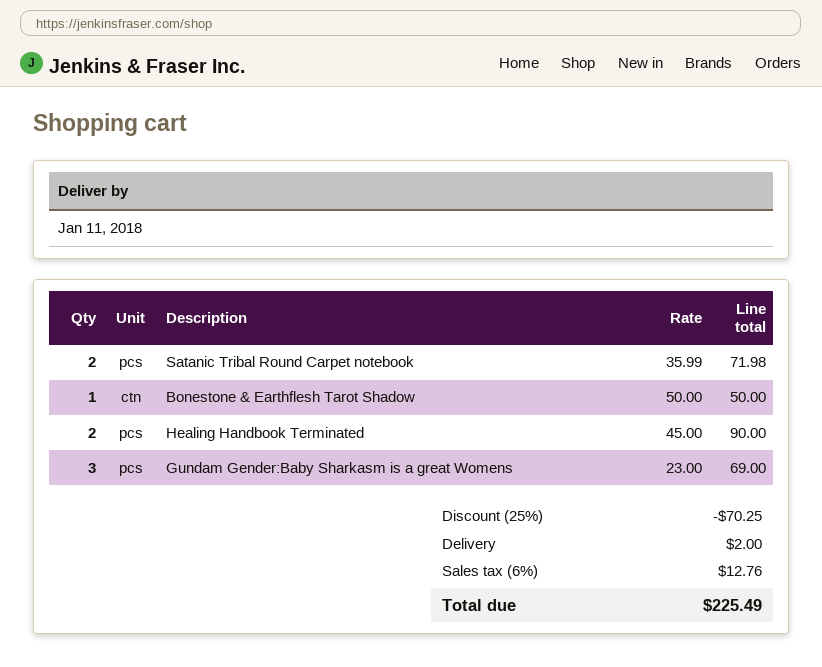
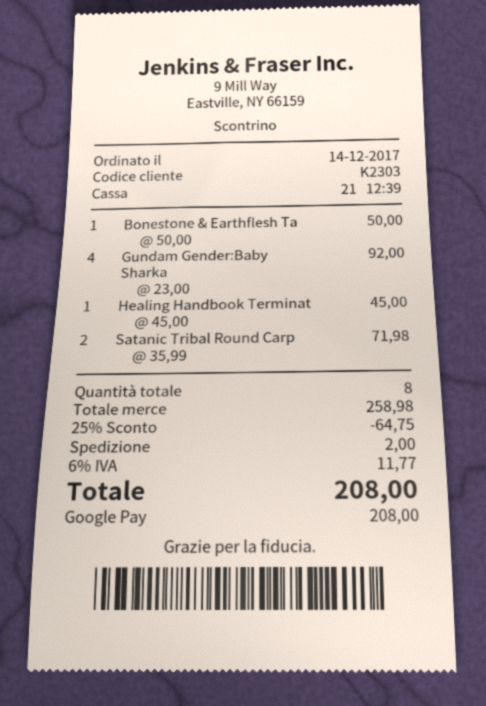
Healing Handbook Terminated: 2 x 45.00 = 90.00 -> 1 x 45.00 = 45.00
Gundam Gender:Baby Sharkasm is a great Womens: 3 x 23.00 = 69.00 -> 4 x 23.00 = 92.00
discount: 25% = 70.25 -> 25% = 64.75
tax: 6% = 12.76 -> 6% = 11.77
total: 225.49 -> 208.00

